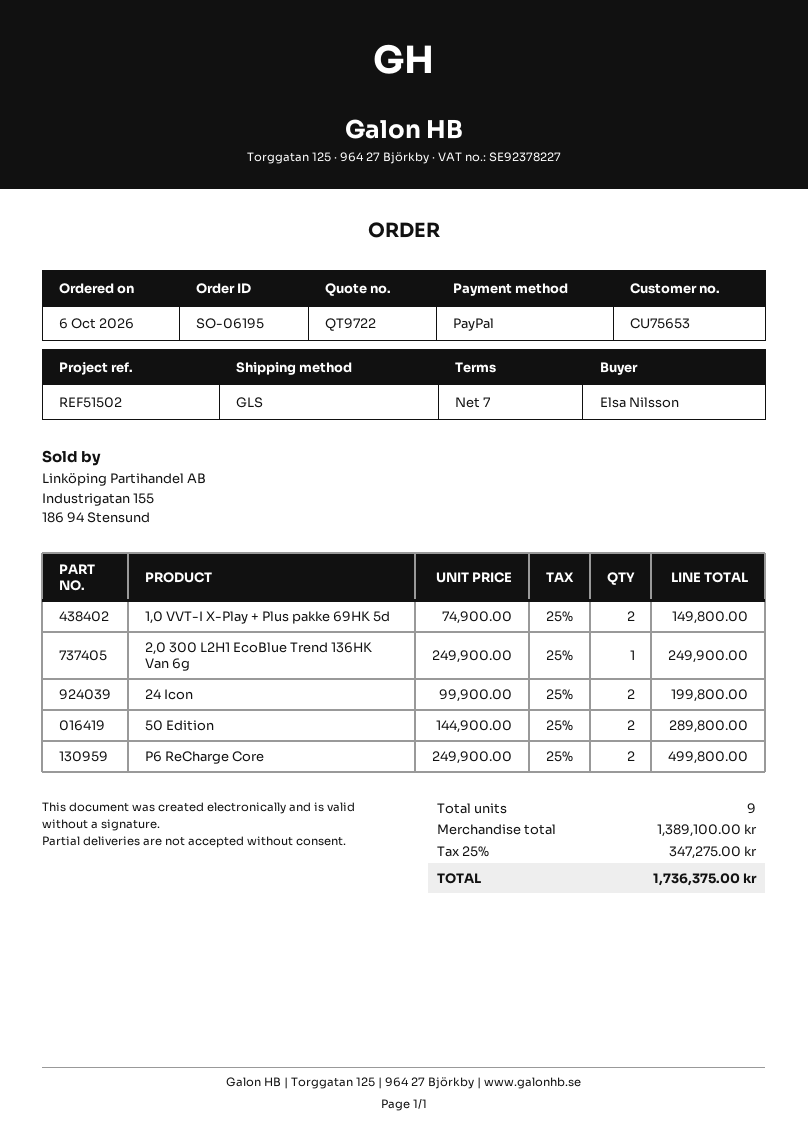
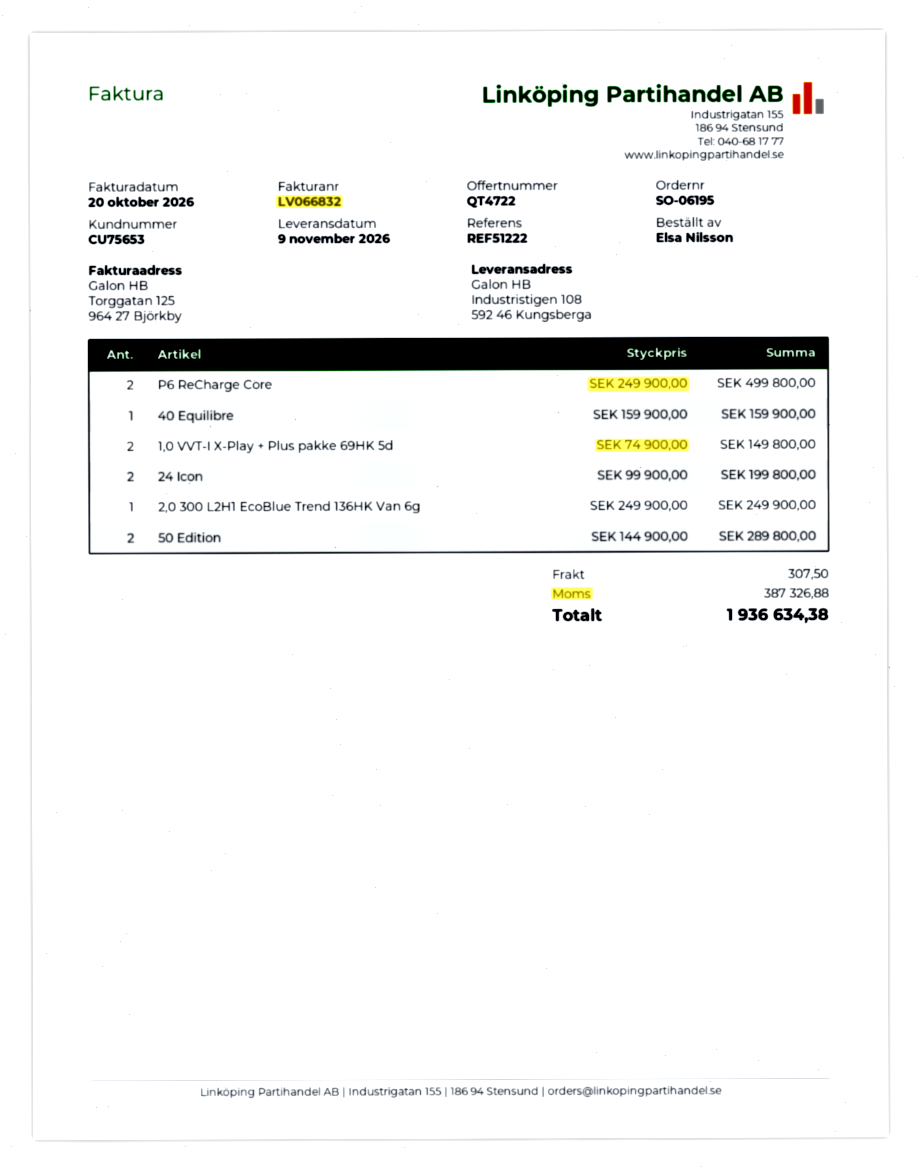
quote number: QT9722 -> QT4722
reference: REF51502 -> REF51222
40 Equilibre: none -> 1 x 159900.00 = 159900.00
shipping: none -> 307.50
tax: 347275.00 -> 387326.88
total: 1736375.00 -> 1936634.38

